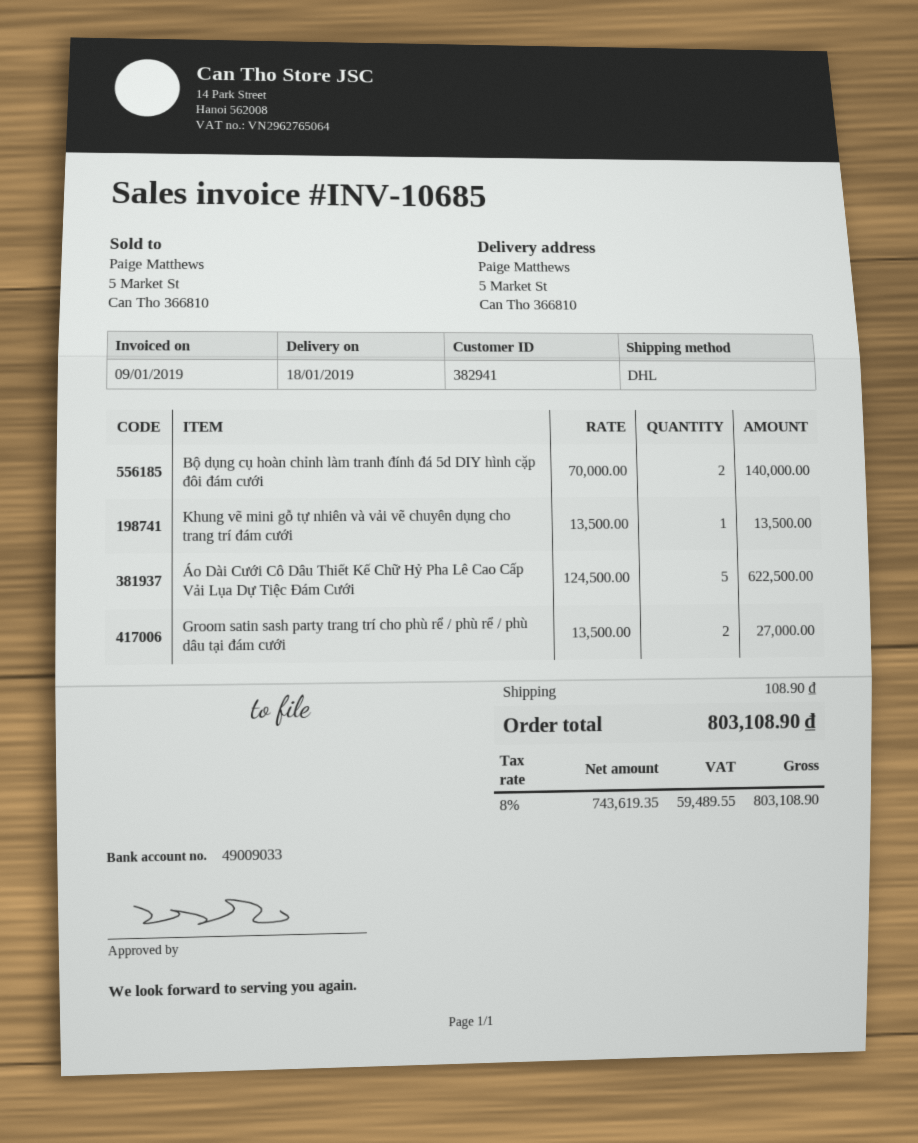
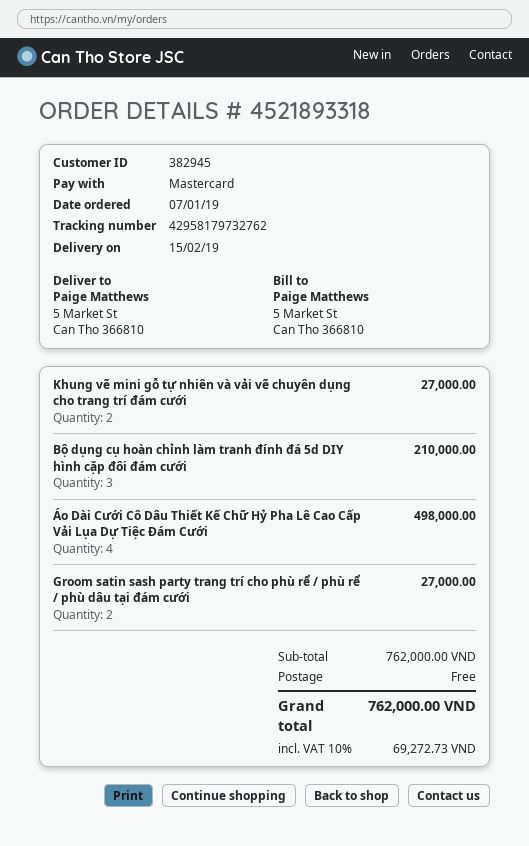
delivery date: 2019-01-18 -> 2019-02-15
customer number: 382941 -> 382945
Bộ dụng cụ hoàn chỉnh làm tranh đính đá 5d DIY hình cặp đôi đám cưới: 2 for 140000.00 -> 3 for 210000.00
Khung vẽ mini gỗ tự nhiên và vải vẽ chuyên dụng cho trang trí đám cưới: 1 for 13500.00 -> 2 for 27000.00
Áo Dài Cưới Cô Dâu Thiết Kế Chữ Hỷ Pha Lê Cao Cấp Vải Lụa Dự Tiệc Đám Cưới: 5 for 622500.00 -> 4 for 498000.00
shipping: 108.90 -> 0.00
tax: 8% = 59489.55 -> 10% = 69272.73
total: 803108.90 -> 762000.00

